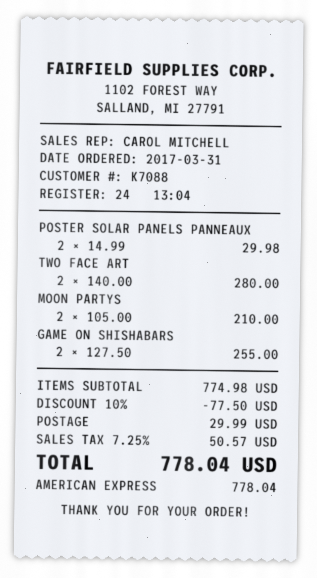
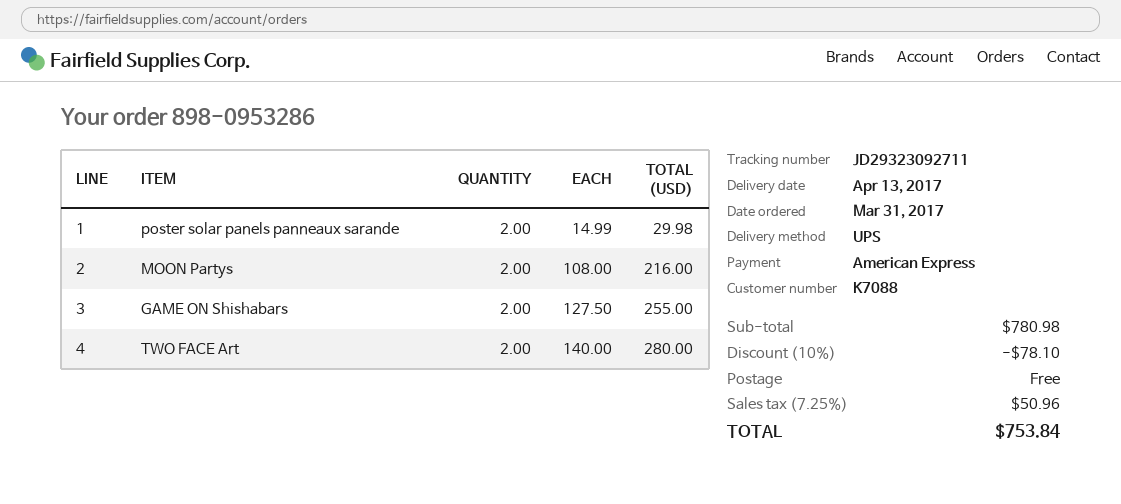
MOON PARTYS: 2 x 105.00 = 210.00 -> 2 x 108.00 = 216.00
subtotal: 774.98 -> 780.98
discount: 10% = 77.50 -> 10% = 78.10
shipping: 29.99 -> 0.00
tax: 7.25% = 50.57 -> 7.25% = 50.96
total: 778.04 -> 753.84

